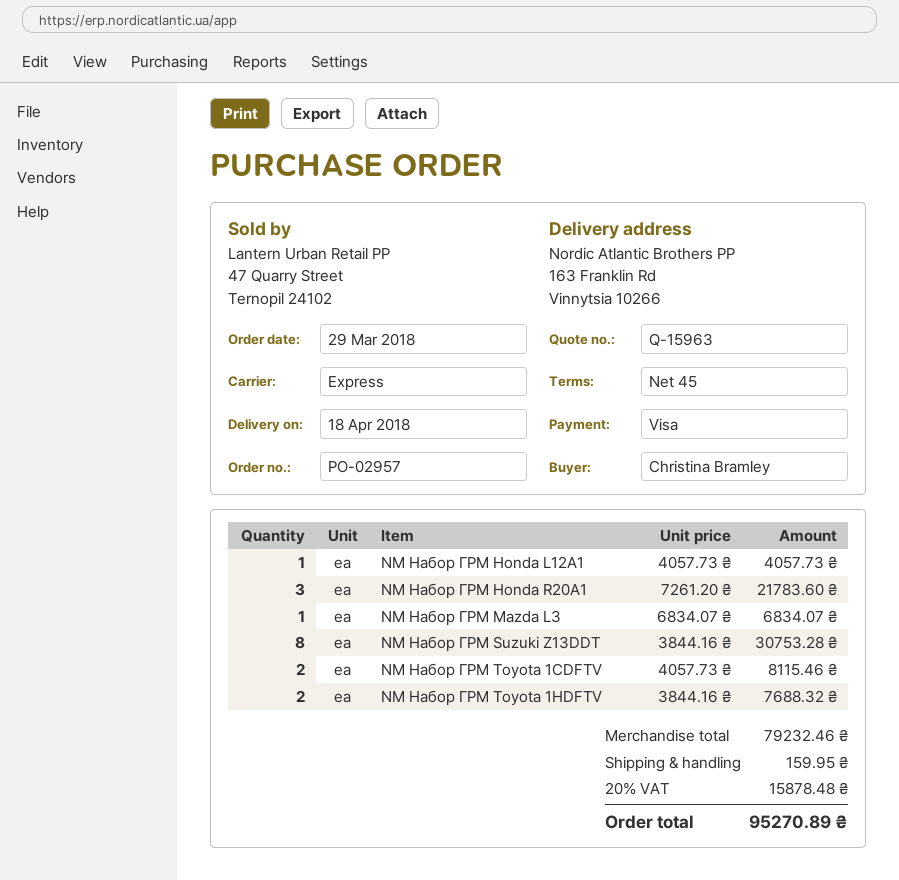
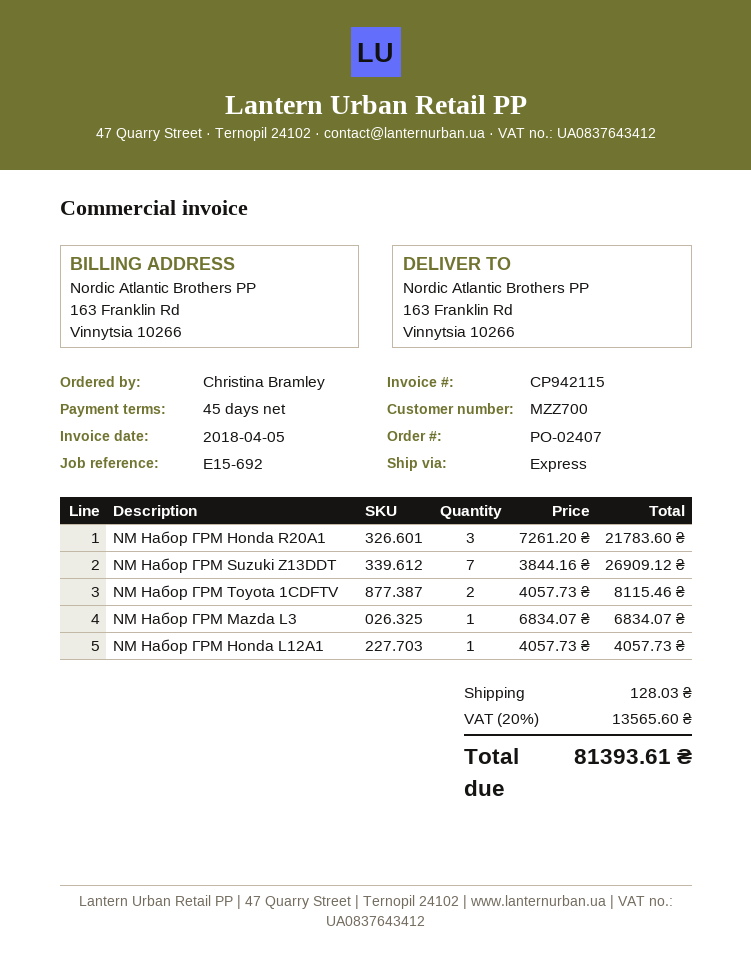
order number: PO-02957 -> PO-02407
NM Набор ГРМ Suzuki Z13DDT: 8 x 3844.16 = 30753.28 -> 7 x 3844.16 = 26909.12
NM Набор ГРМ Toyota 1HDFTV: 2 x 3844.16 = 7688.32 -> none
shipping: 159.95 -> 128.03
tax: 20% = 15878.48 -> 20% = 13565.60
total: 95270.89 -> 81393.61

